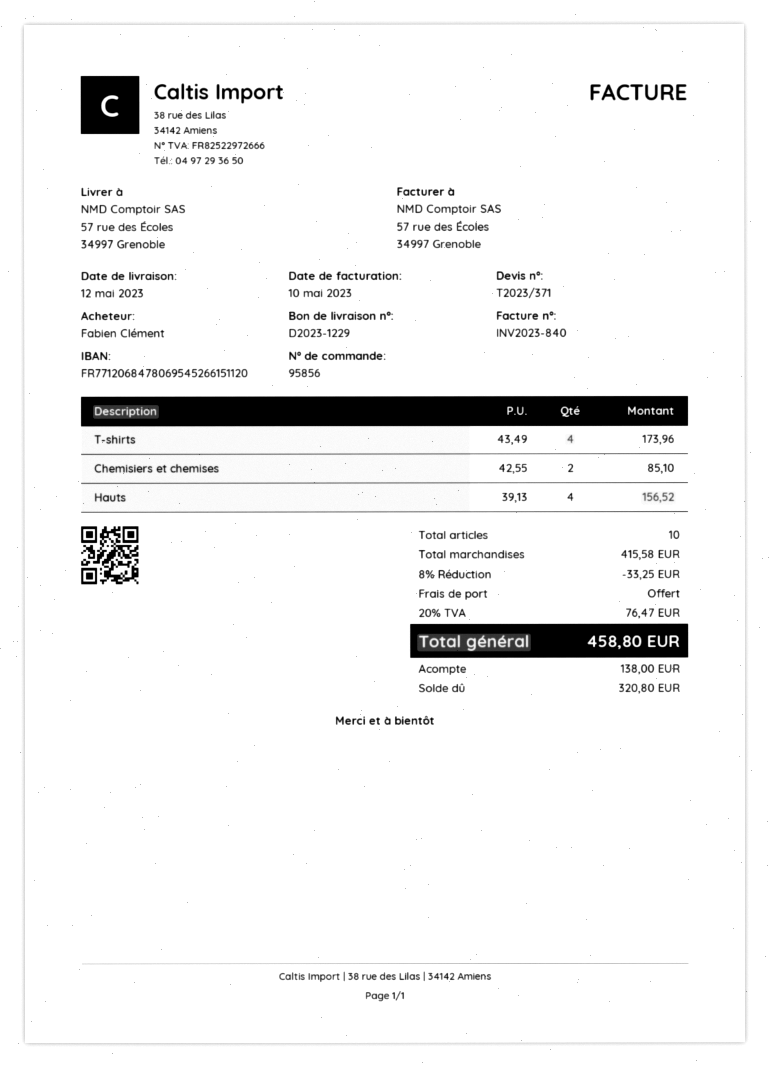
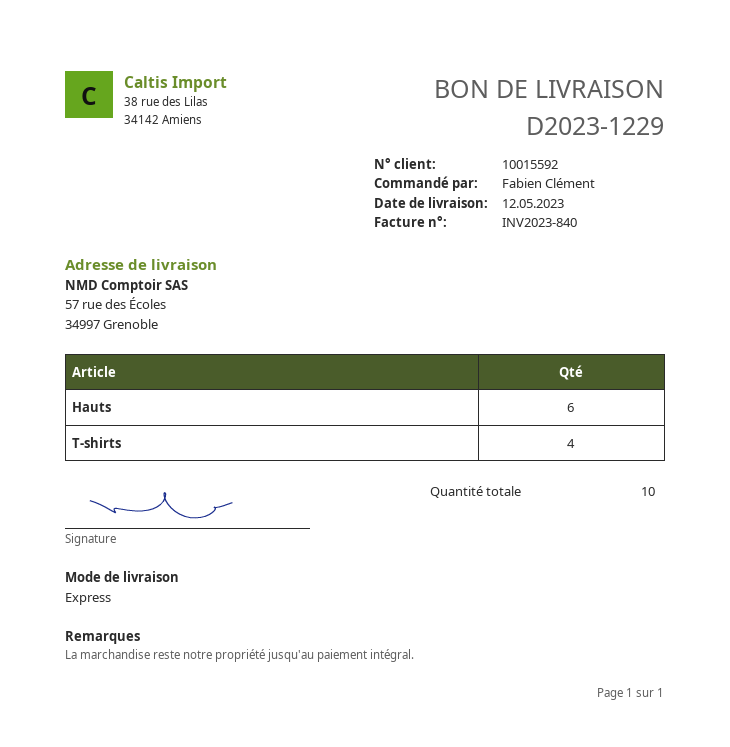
Chemisiers et chemises: 2 -> none
Hauts: 4 -> 6

